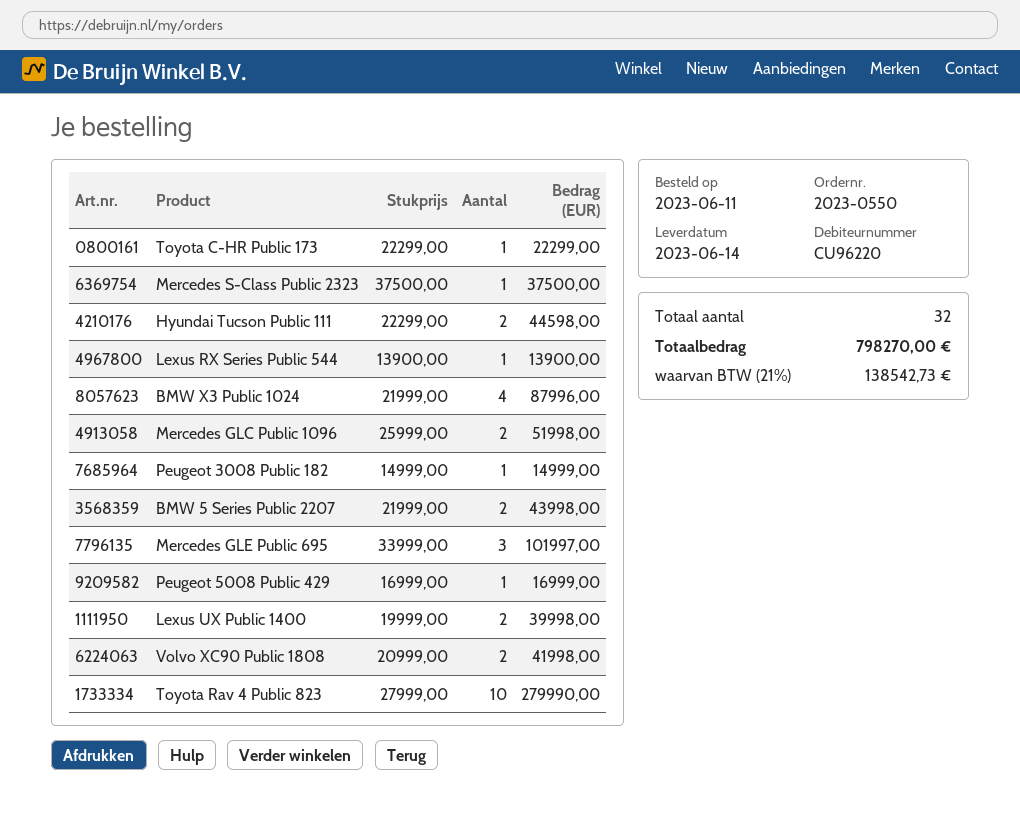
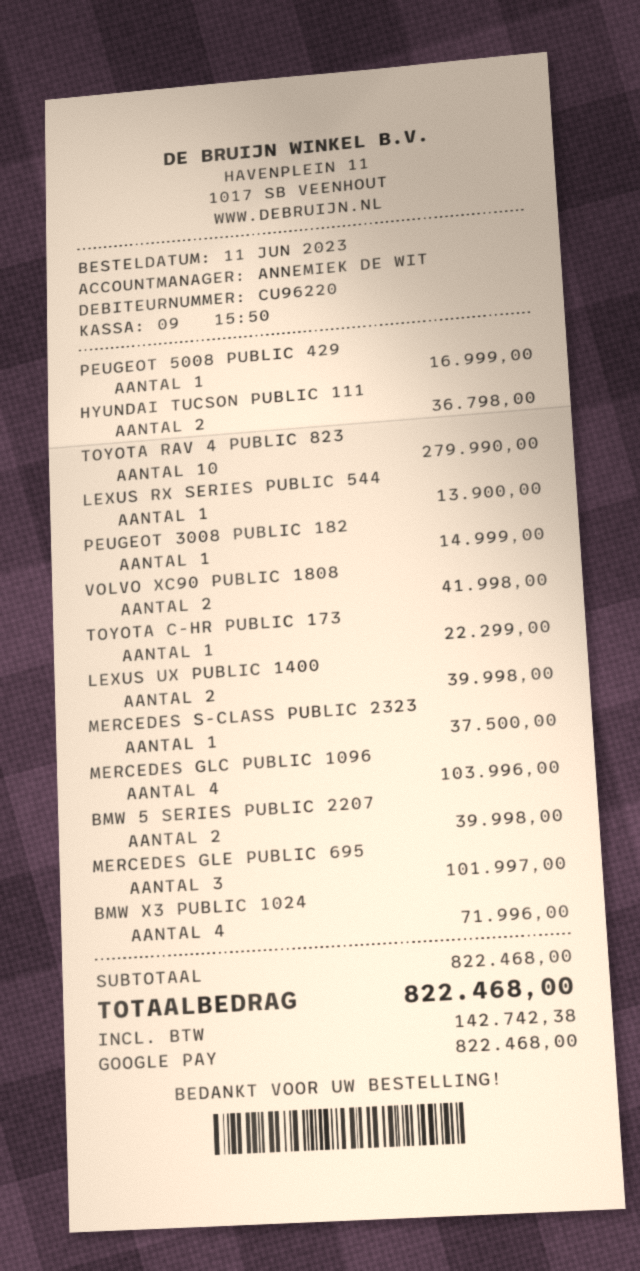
Hyundai Tucson Public 111: 2 for 44598.00 -> 2 for 36798.00
BMW X3 Public 1024: 4 for 87996.00 -> 4 for 71996.00
Mercedes GLC Public 1096: 2 for 51998.00 -> 4 for 103996.00
BMW 5 Series Public 2207: 2 for 43998.00 -> 2 for 39998.00
tax: 138542.73 -> 142742.38
total: 798270.00 -> 822468.00

